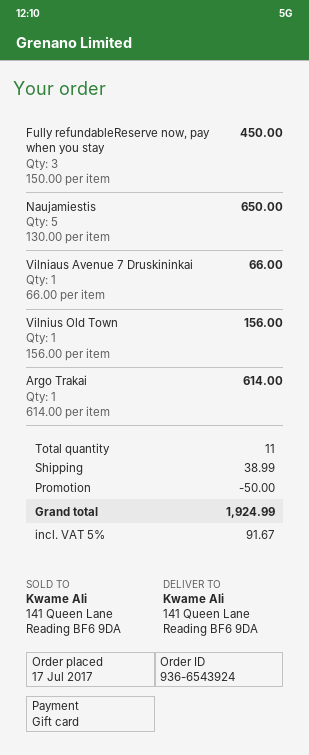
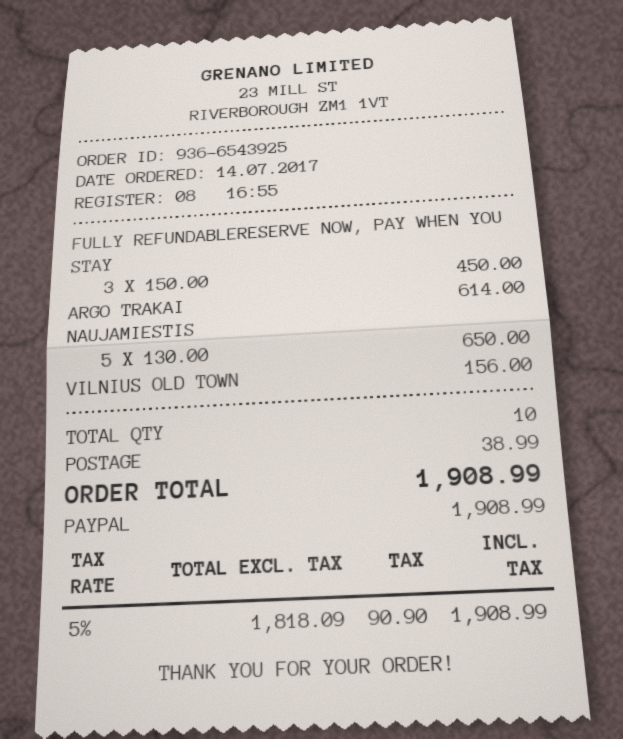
order number: 936-6543924 -> 936-6543925
order date: 2017-07-17 -> 2017-07-14
payment method: gift card -> PayPal
Vilniaus Avenue 7 Druskininkai: 1 x 66.00 = 66.00 -> none
total quantity: 11 -> 10
discount: 50.00 -> none
tax: 5% = 91.67 -> 5% = 90.90
total: 1924.99 -> 1908.99

